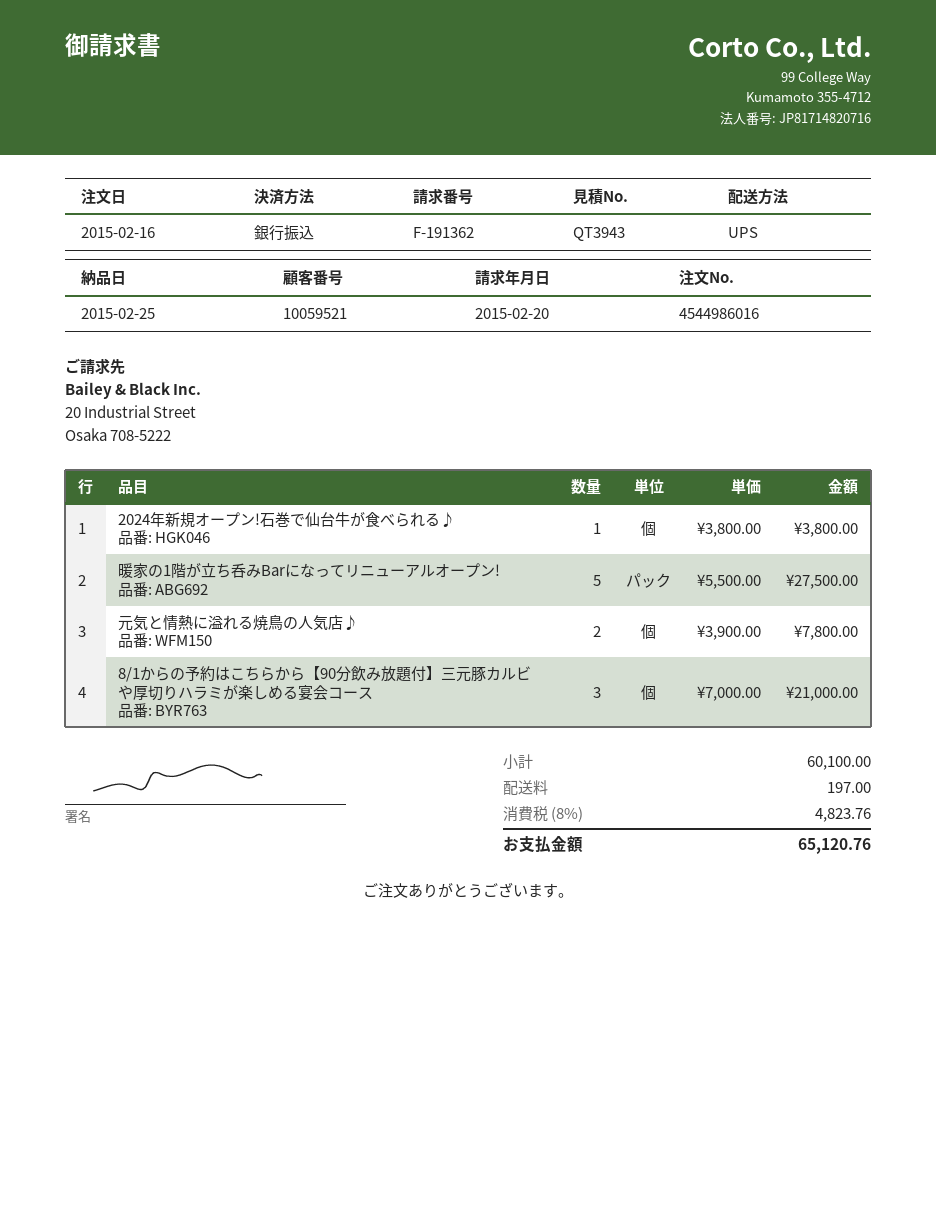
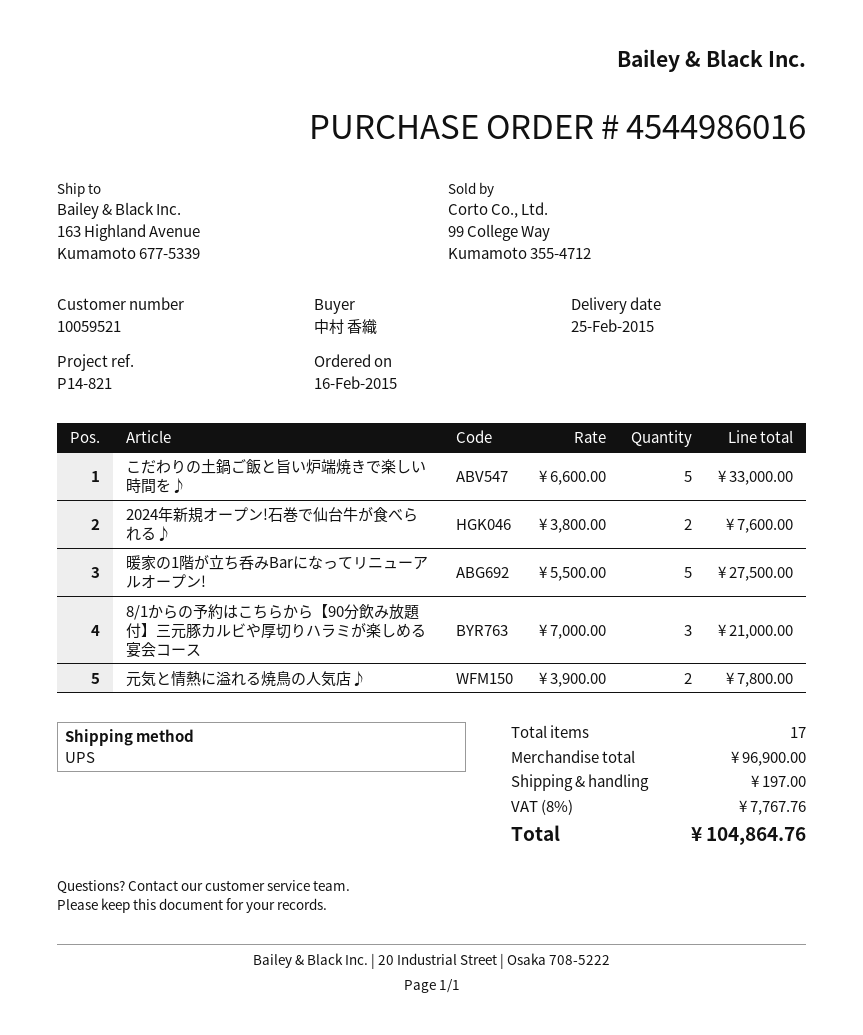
2024年新規オープン!石巻で仙台牛が食べられる♪: 1 x 3800.00 = 3800.00 -> 2 x 3800.00 = 7600.00
こだわりの土鍋ご飯と旨い炉端焼きで楽しい時間を♪: none -> 5 x 6600.00 = 33000.00
subtotal: 60100.00 -> 96900.00
tax: 8% = 4823.76 -> 8% = 7767.76
total: 65120.76 -> 104864.76

